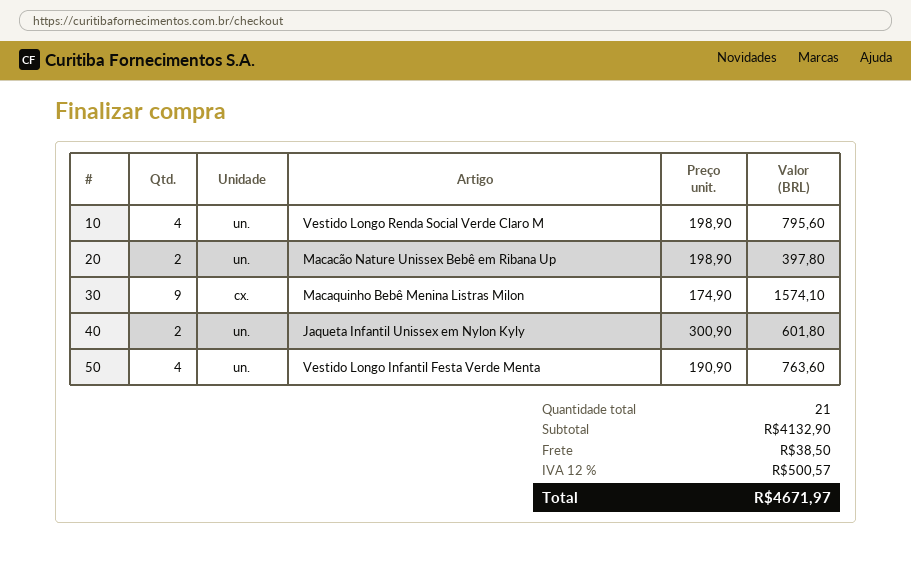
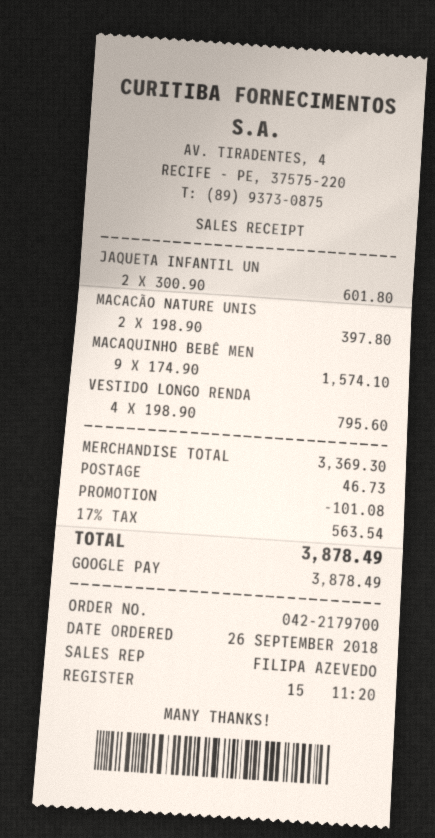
Vestido Longo Infantil Festa Verde Menta: 4 x 190.90 = 763.60 -> none
subtotal: 4132.90 -> 3369.30
discount: none -> 101.08
shipping: 38.50 -> 46.73
tax: 12% = 500.57 -> 17% = 563.54
total: 4671.97 -> 3878.49

